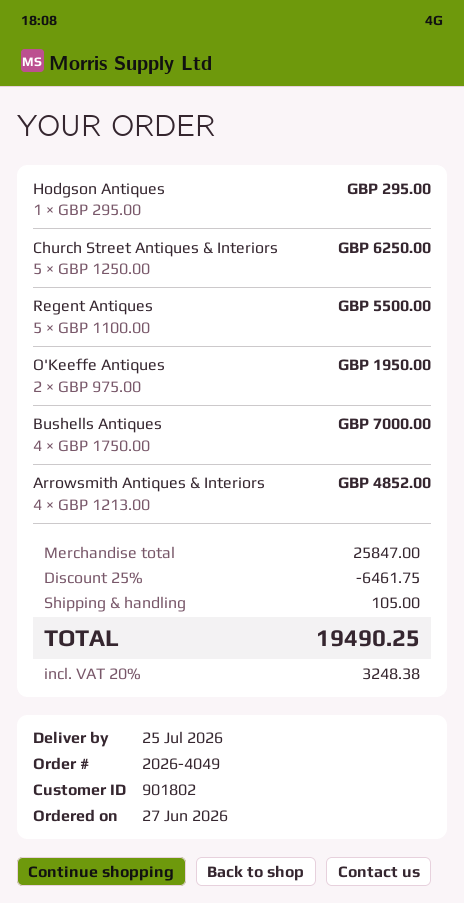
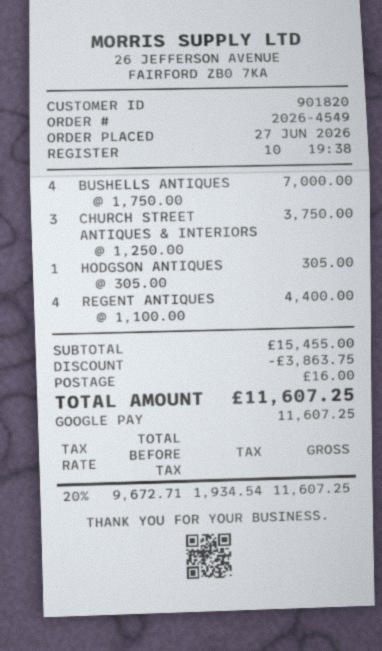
order number: 2026-4049 -> 2026-4549
customer number: 901802 -> 901820
Hodgson Antiques: 1 x 295.00 = 295.00 -> 1 x 305.00 = 305.00
Church Street Antiques & Interiors: 5 x 1250.00 = 6250.00 -> 3 x 1250.00 = 3750.00
Regent Antiques: 5 x 1100.00 = 5500.00 -> 4 x 1100.00 = 4400.00
O'Keeffe Antiques: 2 x 975.00 = 1950.00 -> none
Arrowsmith Antiques & Interiors: 4 x 1213.00 = 4852.00 -> none
subtotal: 25847.00 -> 15455.00
discount: 6461.75 -> 3863.75
shipping: 105.00 -> 16.00
tax: 20% = 3248.38 -> 20% = 1934.54
total: 19490.25 -> 11607.25

